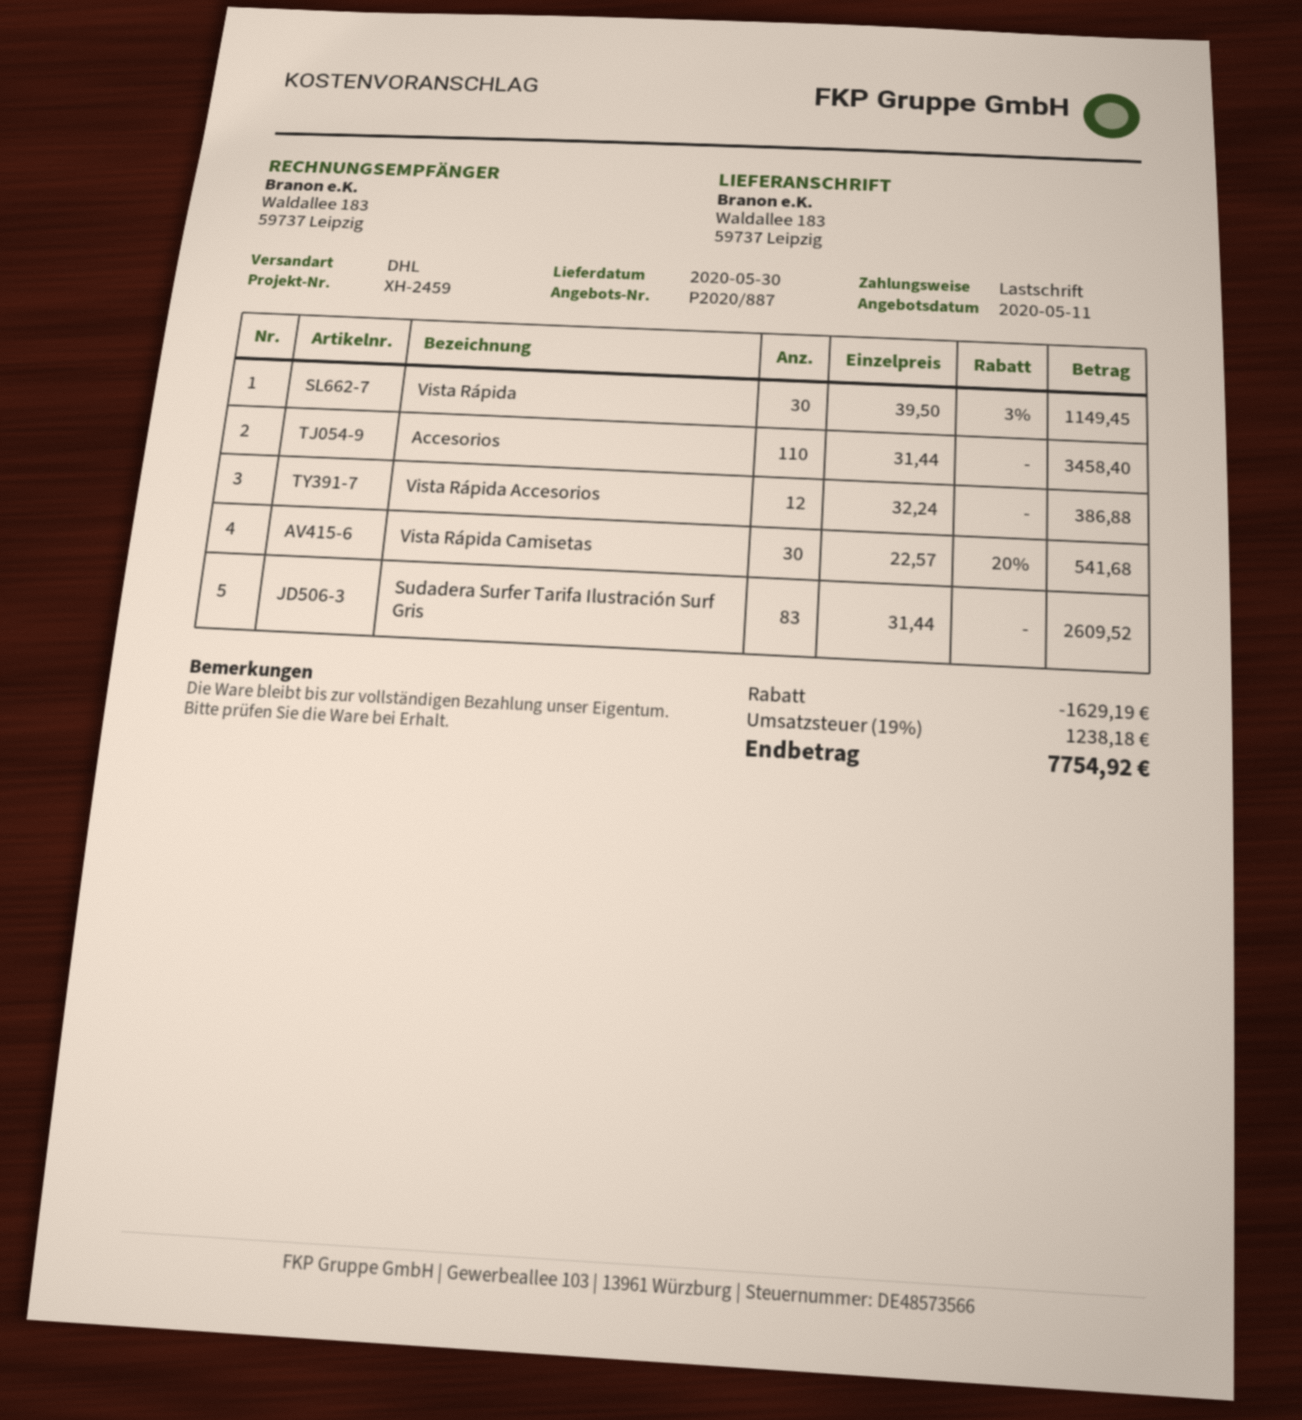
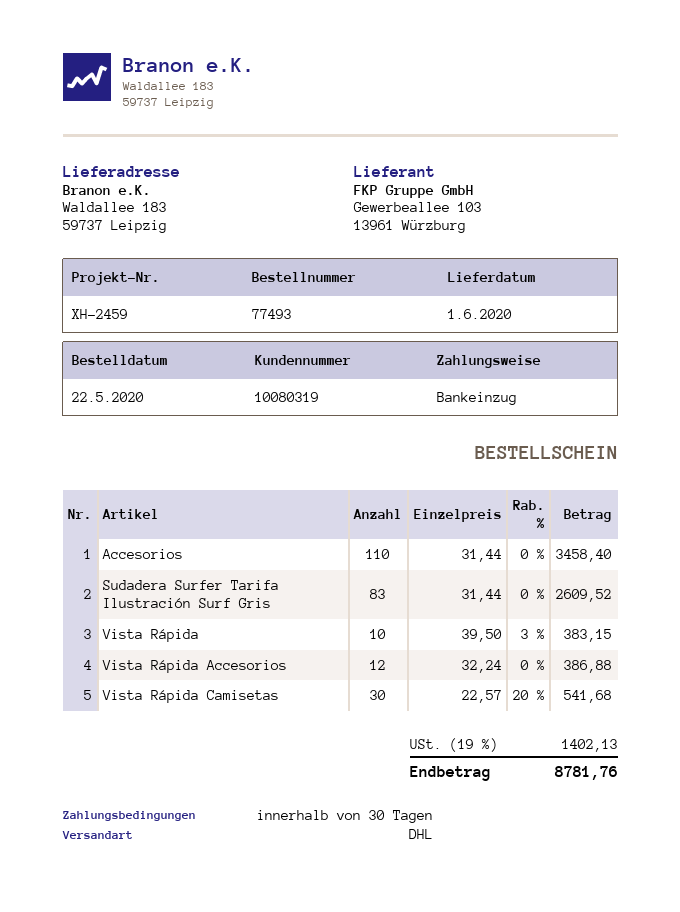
delivery date: 2020-05-30 -> 2020-06-01
Vista Rápida: 30 x 39.50 - 3% = 1149.45 -> 10 x 39.50 - 3% = 383.15
discount: 1629.19 -> none
tax: 19% = 1238.18 -> 19% = 1402.13
total: 7754.92 -> 8781.76

